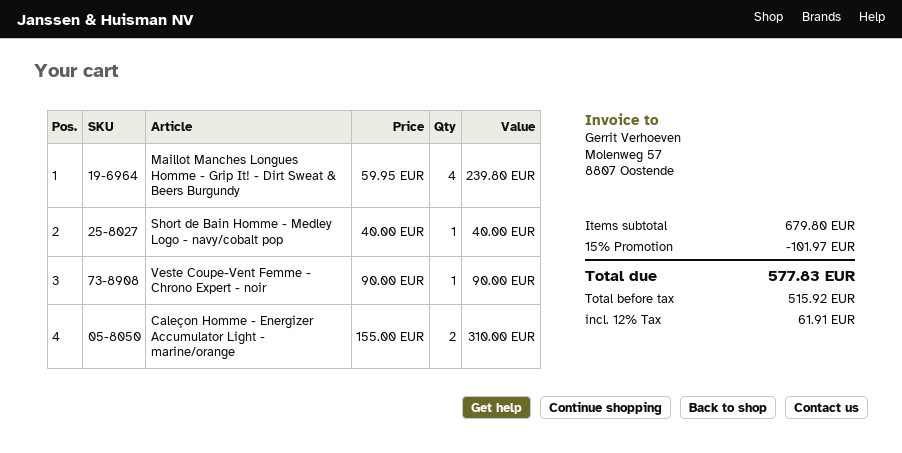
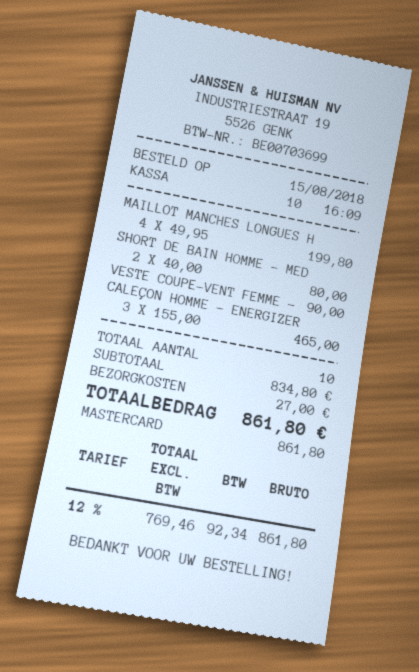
Maillot Manches Longues Homme - Grip It! - Dirt Sweat & Beers Burgundy: 4 x 59.95 = 239.80 -> 4 x 49.95 = 199.80
Short de Bain Homme - Medley Logo - navy/cobalt pop: 1 x 40.00 = 40.00 -> 2 x 40.00 = 80.00
Caleçon Homme - Energizer Accumulator Light - marine/orange: 2 x 155.00 = 310.00 -> 3 x 155.00 = 465.00
subtotal: 679.80 -> 834.80
discount: 15% = 101.97 -> none
shipping: none -> 27.00
net: 515.92 -> 769.46
tax: 12% = 61.91 -> 12% = 92.34
total: 577.83 -> 861.80

